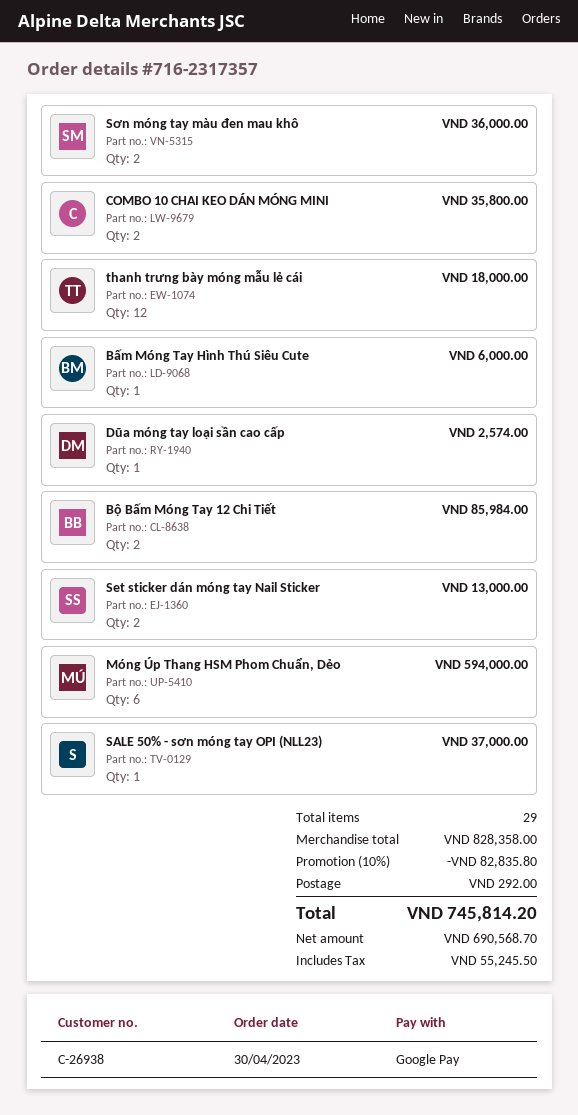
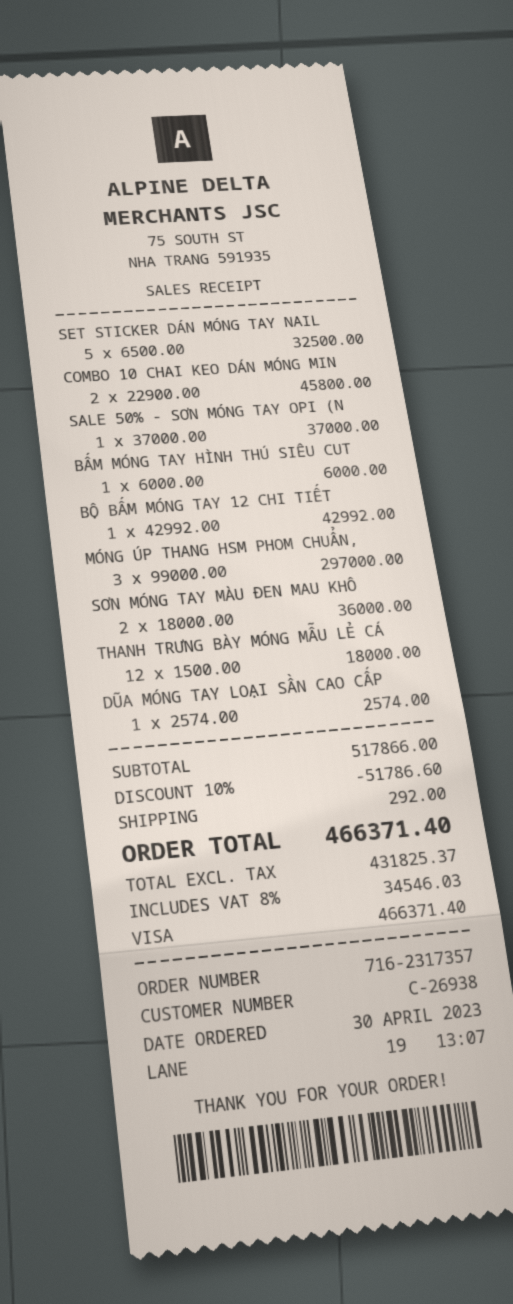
payment method: Google Pay -> Visa
COMBO 10 CHAI KEO DÁN MÓNG MINI: 2 for 35800.00 -> 2 for 45800.00
Bộ Bấm Móng Tay 12 Chi Tiết: 2 for 85984.00 -> 1 for 42992.00
Set sticker dán móng tay Nail Sticker: 2 for 13000.00 -> 5 for 32500.00
Móng Úp Thang HSM Phom Chuẩn, Dẻo: 6 for 594000.00 -> 3 for 297000.00
subtotal: 828358.00 -> 517866.00
discount: 10% = 82835.80 -> 10% = 51786.60
net: 690568.70 -> 431825.37
tax: 55245.50 -> 34546.03
total: 745814.20 -> 466371.40

